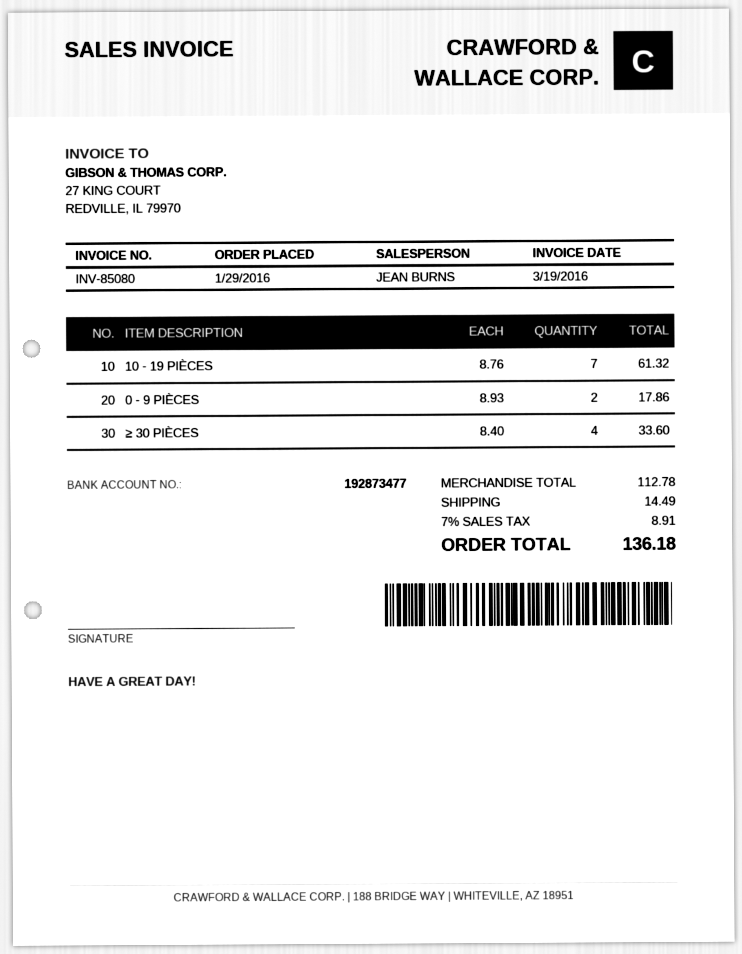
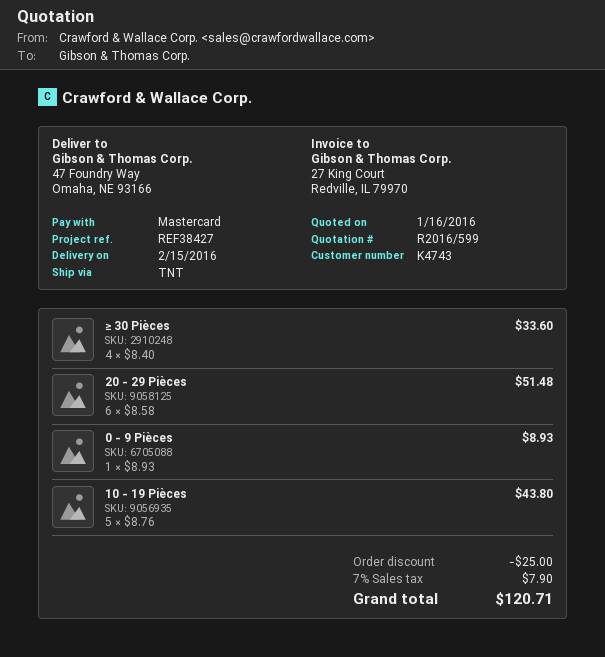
10 - 19 PIÈCES: 7 x 8.76 = 61.32 -> 5 x 8.76 = 43.80
0 - 9 PIÈCES: 2 x 8.93 = 17.86 -> 1 x 8.93 = 8.93
20 - 29 Pièces: none -> 6 x 8.58 = 51.48
discount: none -> 25.00
shipping: 14.49 -> none
tax: 7% = 8.91 -> 7% = 7.90
total: 136.18 -> 120.71

